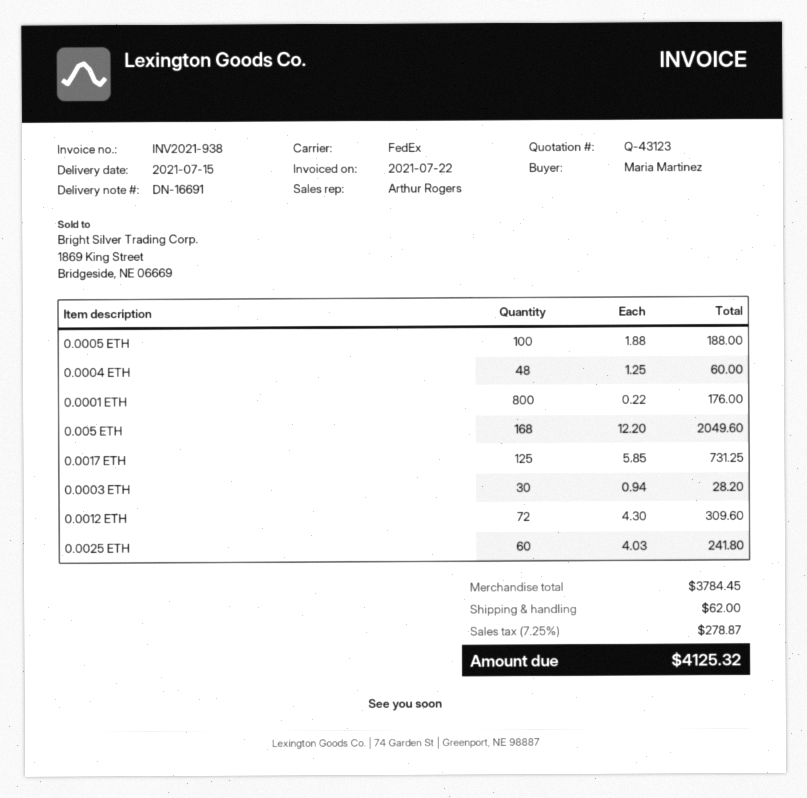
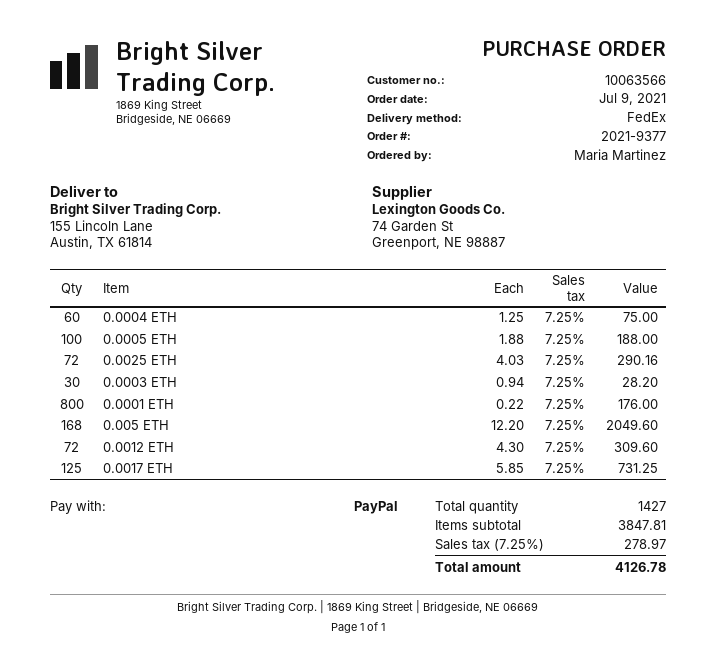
0.0004 ETH: 48 x 1.25 = 60.00 -> 60 x 1.25 = 75.00
0.0025 ETH: 60 x 4.03 = 241.80 -> 72 x 4.03 = 290.16
subtotal: 3784.45 -> 3847.81
shipping: 62.00 -> none
tax: 7.25% = 278.87 -> 7.25% = 278.97
total: 4125.32 -> 4126.78

